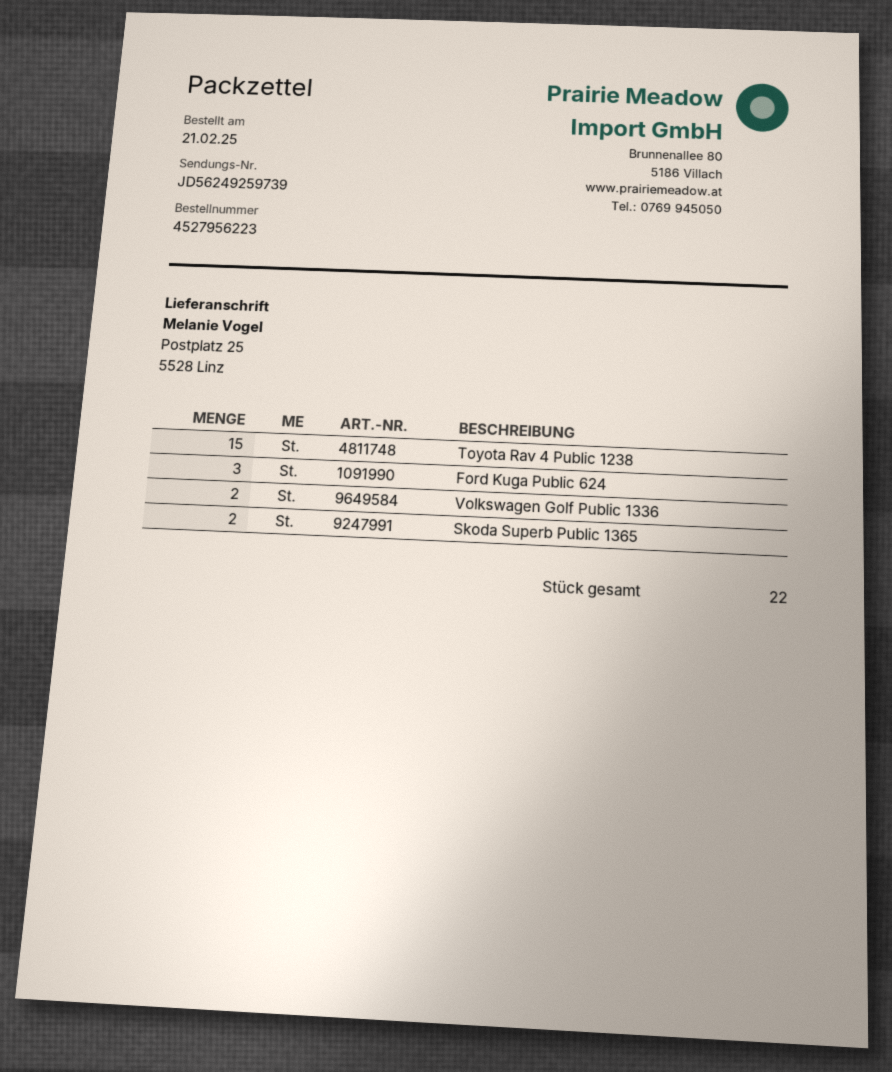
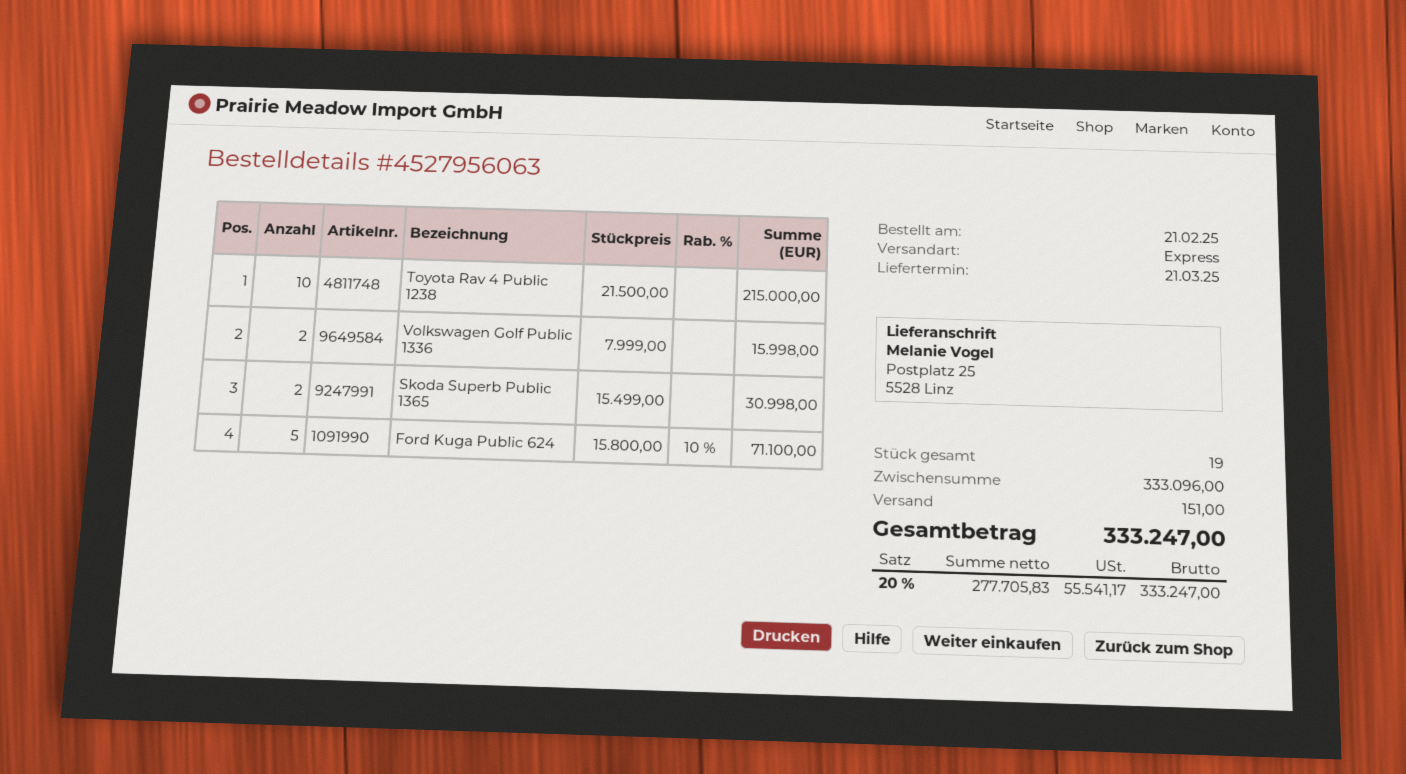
order number: 4527956223 -> 4527956063
Toyota Rav 4 Public 1238: 15 -> 10
Ford Kuga Public 624: 3 -> 5
total quantity: 22 -> 19

